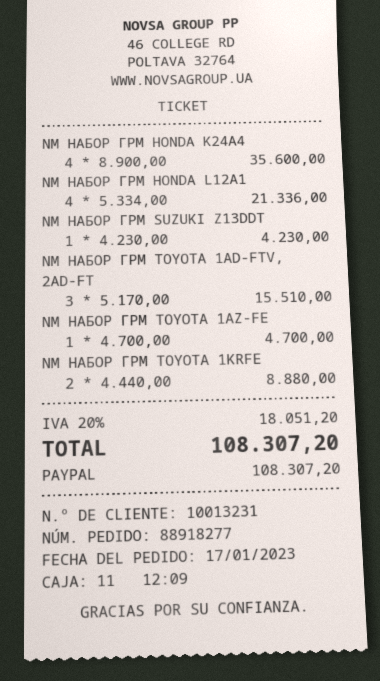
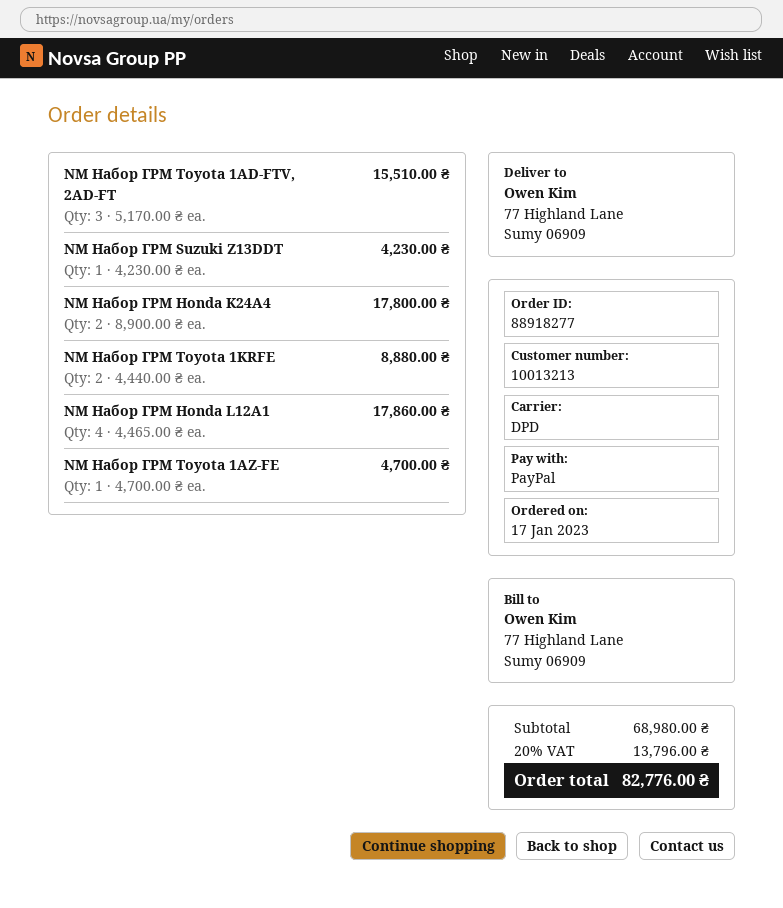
customer number: 10013231 -> 10013213
NM НАБОР ГРМ HONDA K24A4: 4 x 8900.00 = 35600.00 -> 2 x 8900.00 = 17800.00
NM НАБОР ГРМ HONDA L12A1: 4 x 5334.00 = 21336.00 -> 4 x 4465.00 = 17860.00
tax: 20% = 18051.20 -> 20% = 13796.00
total: 108307.20 -> 82776.00

